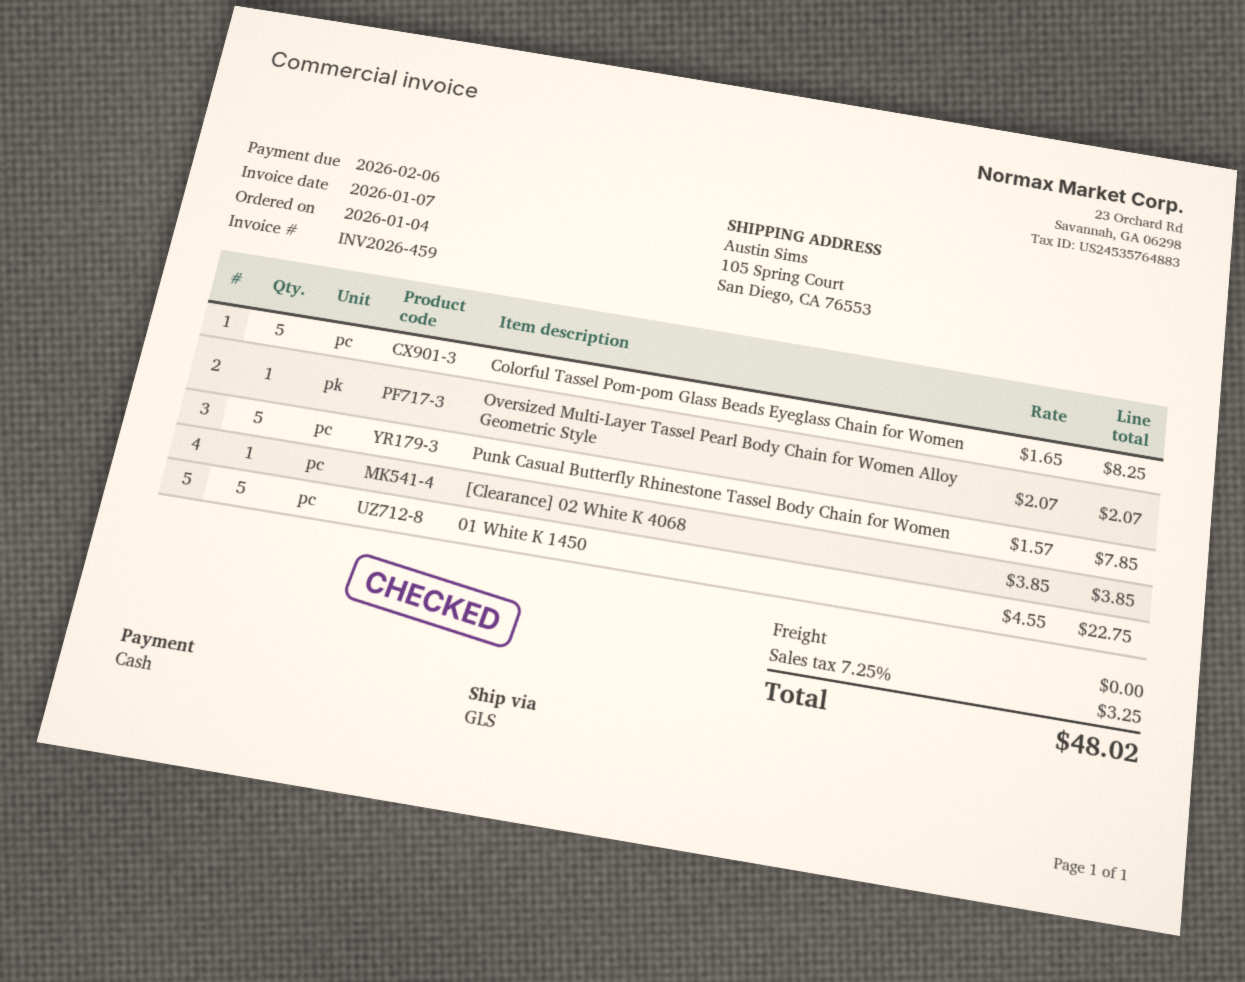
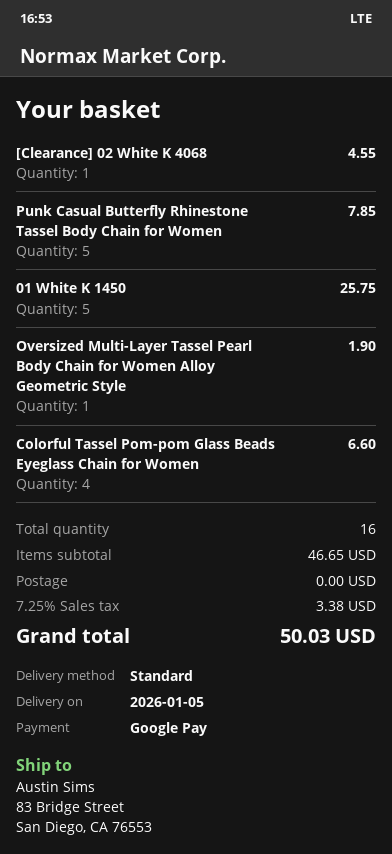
payment method: cash -> Google Pay
shipping method: GLS -> standard
ship to: 105 Spring Court, San Diego, CA 76553 -> 83 Bridge Street, San Diego, CA 76553
Colorful Tassel Pom-pom Glass Beads Eyeglass Chain for Women: 5 for 8.25 -> 4 for 6.60
Oversized Multi-Layer Tassel Pearl Body Chain for Women Alloy Geometric Style: 1 for 2.07 -> 1 for 1.90
[Clearance] 02 White K 4068: 1 for 3.85 -> 1 for 4.55
01 White K 1450: 5 for 22.75 -> 5 for 25.75
tax: 7.25% = 3.25 -> 7.25% = 3.38
total: 48.02 -> 50.03

